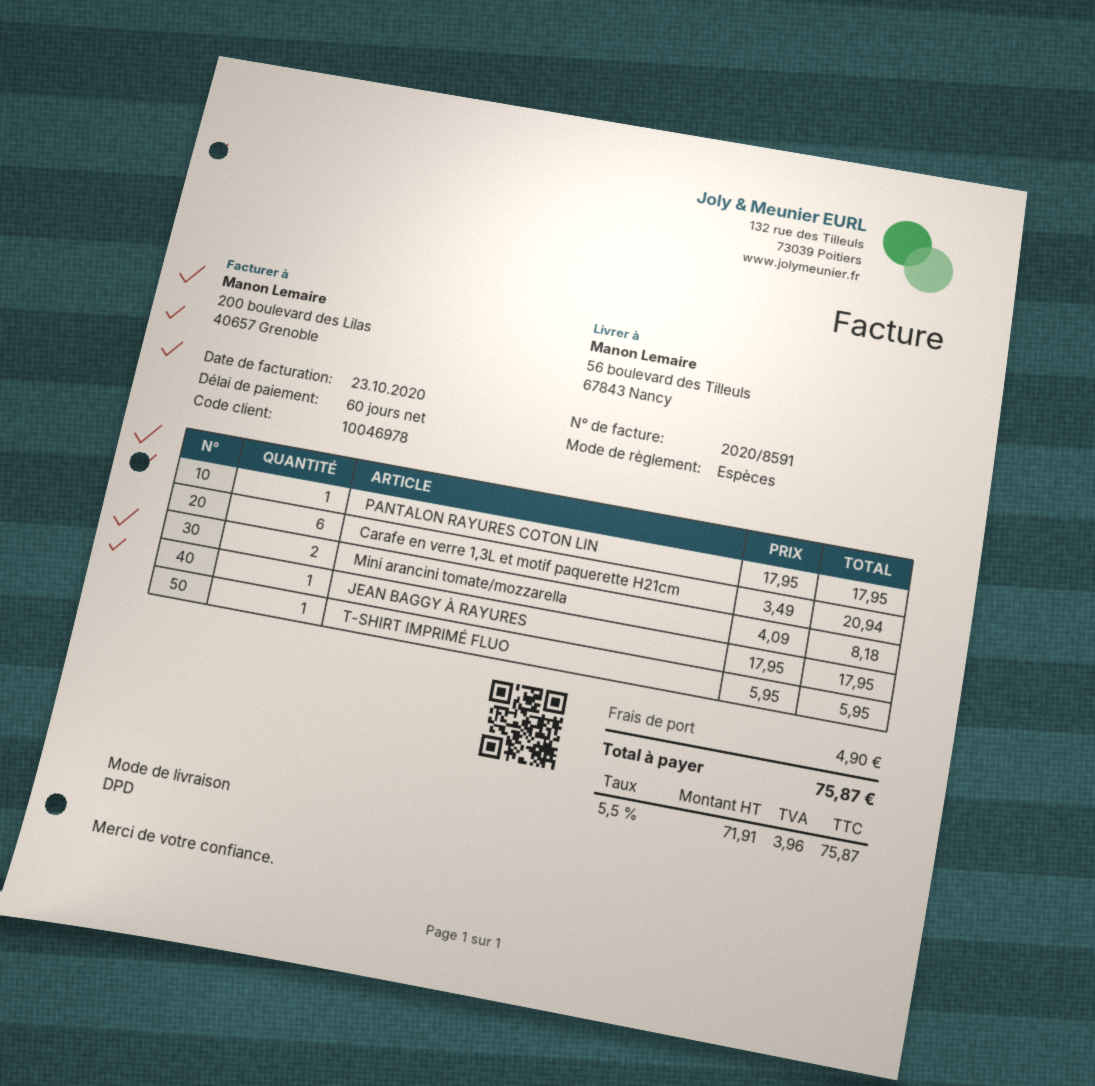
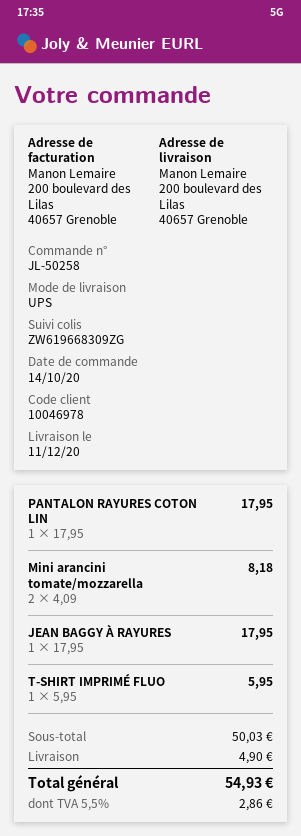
shipping method: DPD -> UPS
ship to: 56 boulevard des Tilleuls, 67843 Nancy -> 200 boulevard des Lilas, 40657 Grenoble
Carafe en verre 1,3L et motif paquerette H21cm: 6 x 3.49 = 20.94 -> none
tax: 5.5% = 3.96 -> 5.5% = 2.86
total: 75.87 -> 54.93

